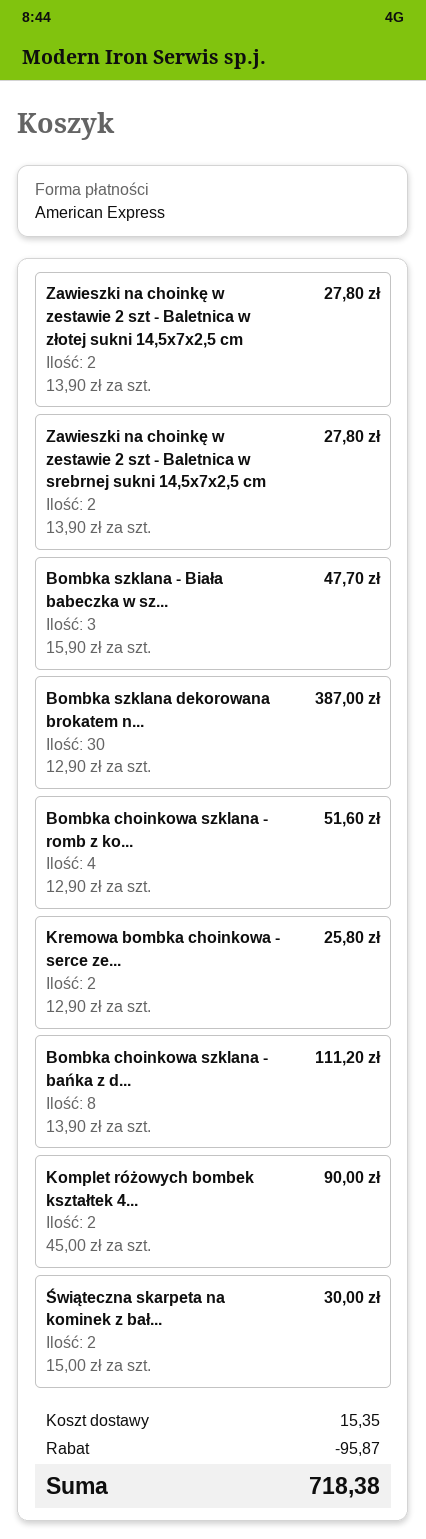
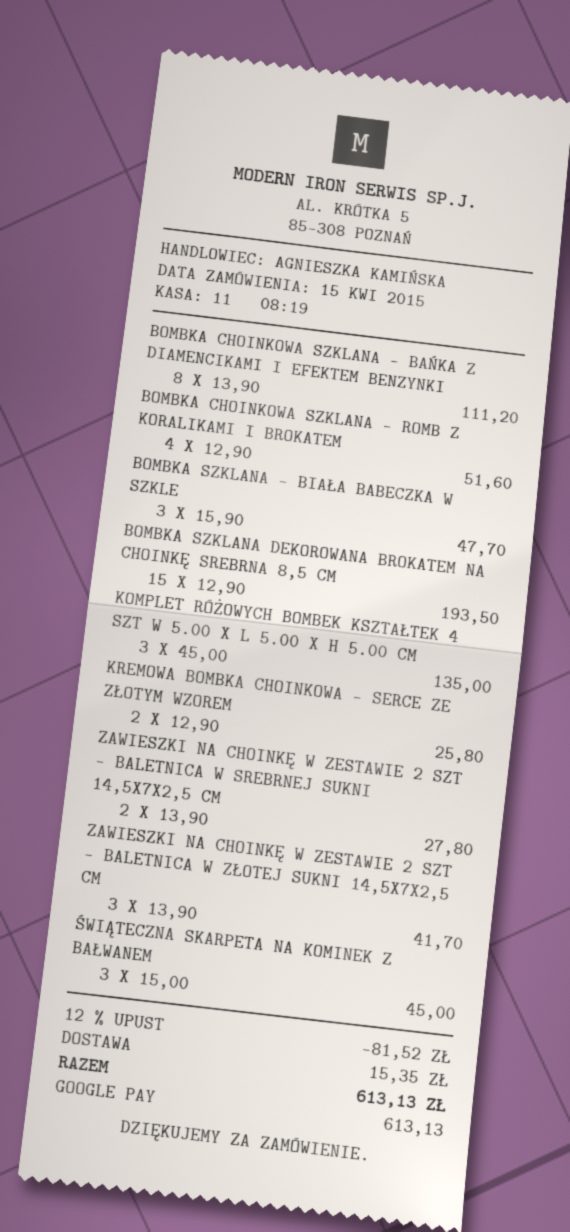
payment method: American Express -> Google Pay
Zawieszki na choinkę w zestawie 2 szt - Baletnica w złotej sukni 14,5x7x2,5 cm: 2 x 13.90 = 27.80 -> 3 x 13.90 = 41.70
Bombka szklana dekorowana brokatem n...: 30 x 12.90 = 387.00 -> 15 x 12.90 = 193.50
Komplet różowych bombek kształtek 4...: 2 x 45.00 = 90.00 -> 3 x 45.00 = 135.00
Świąteczna skarpeta na kominek z bał...: 2 x 15.00 = 30.00 -> 3 x 15.00 = 45.00
discount: 95.87 -> 81.52
total: 718.38 -> 613.13

